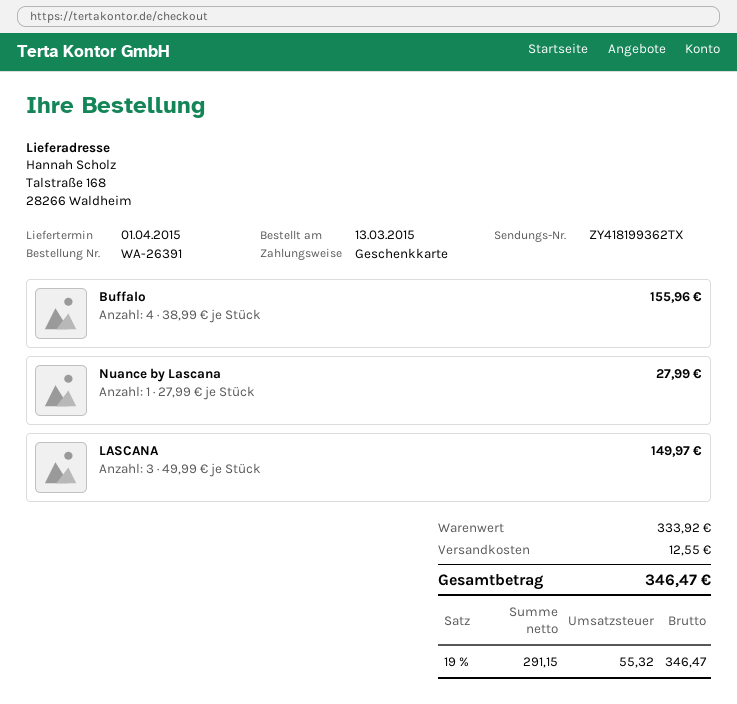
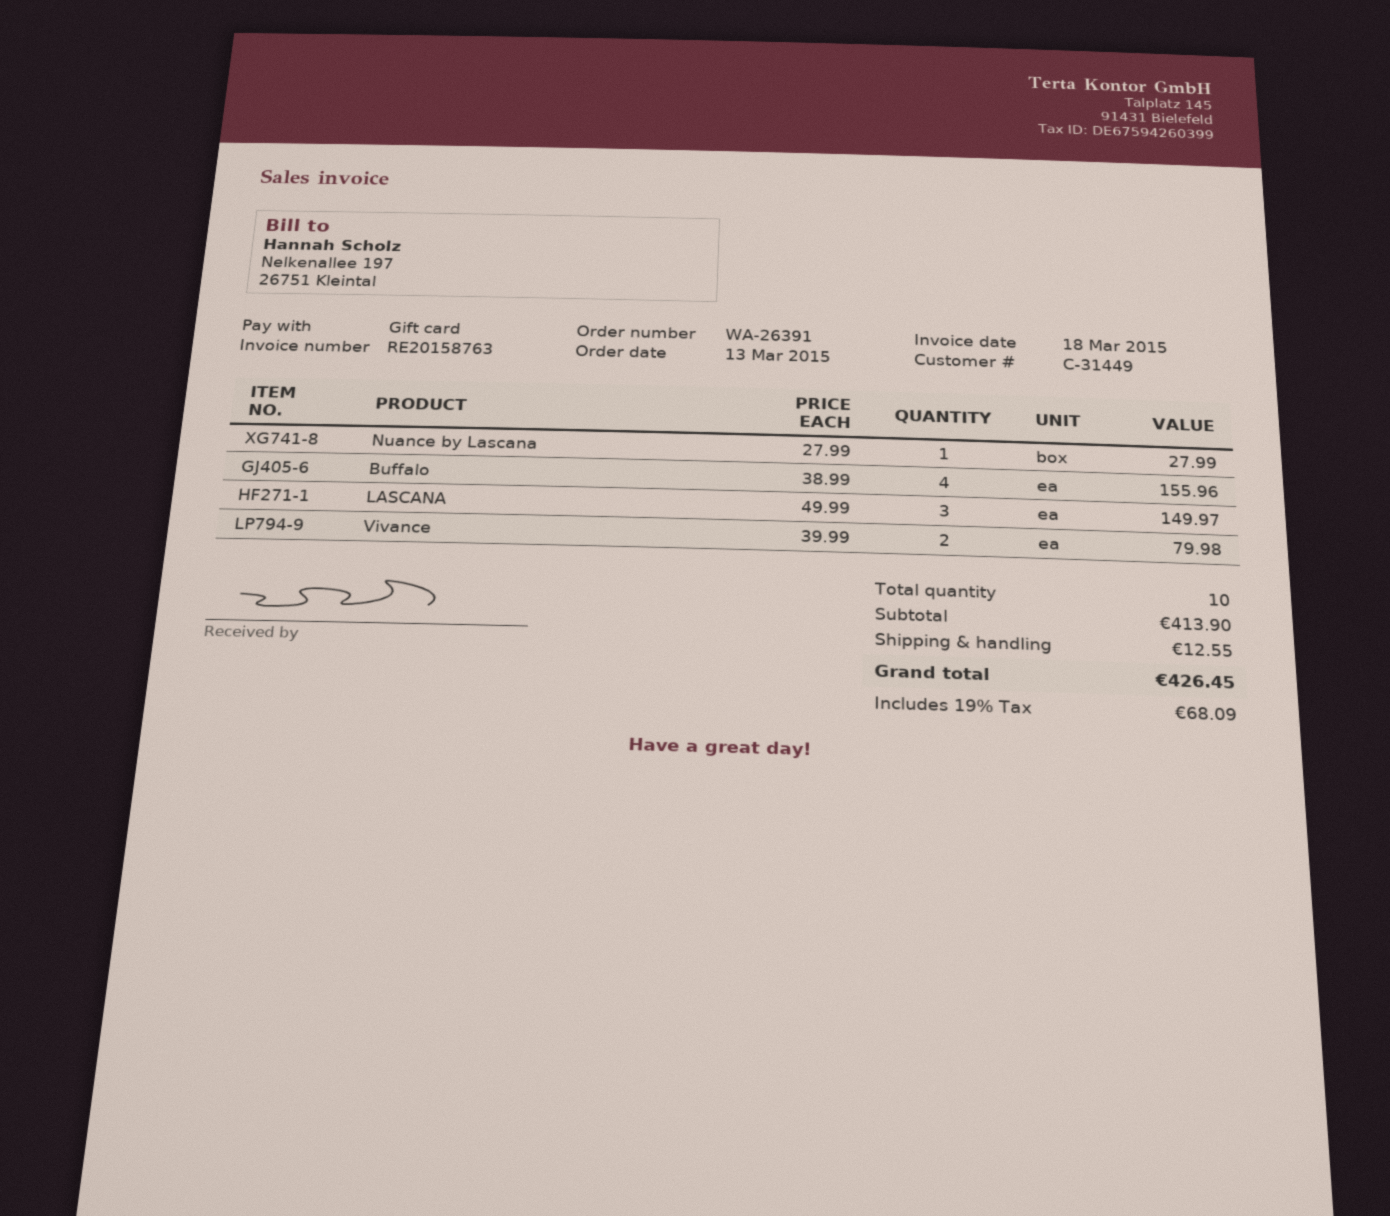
Vivance: none -> 2 x 39.99 = 79.98
subtotal: 333.92 -> 413.90
tax: 19% = 55.32 -> 19% = 68.09
total: 346.47 -> 426.45

